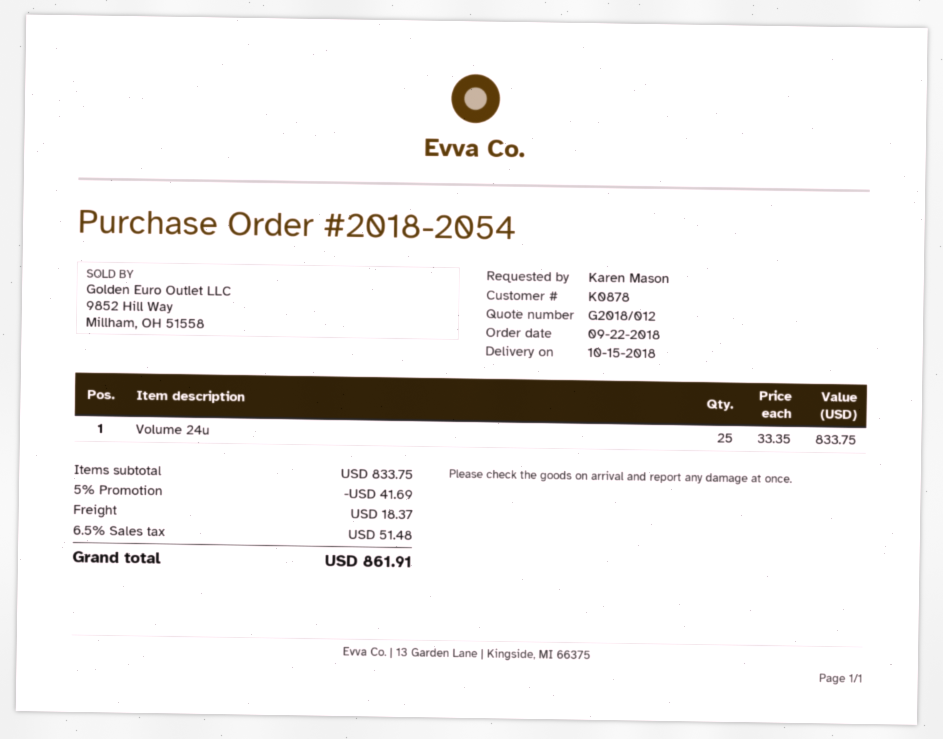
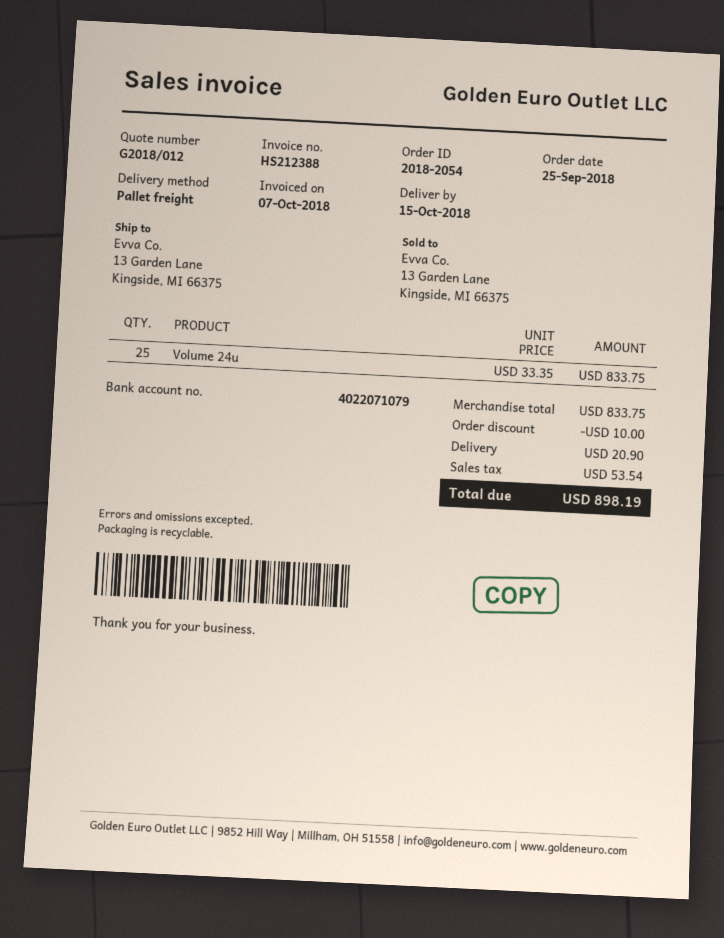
order date: 2018-09-22 -> 2018-09-25
discount: 41.69 -> 10.00
shipping: 18.37 -> 20.90
tax: 51.48 -> 53.54
total: 861.91 -> 898.19

